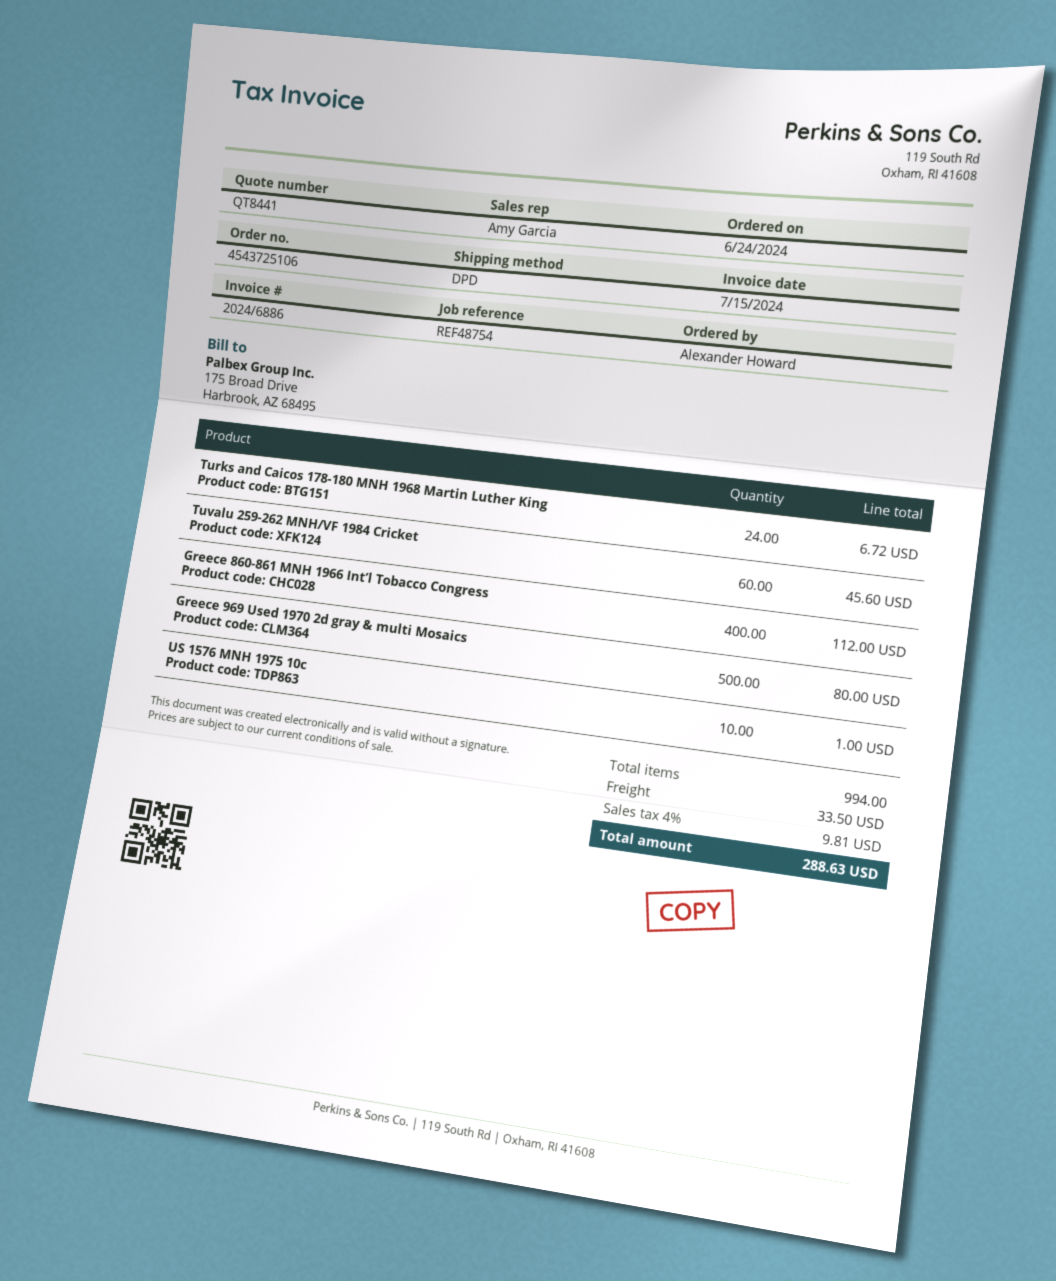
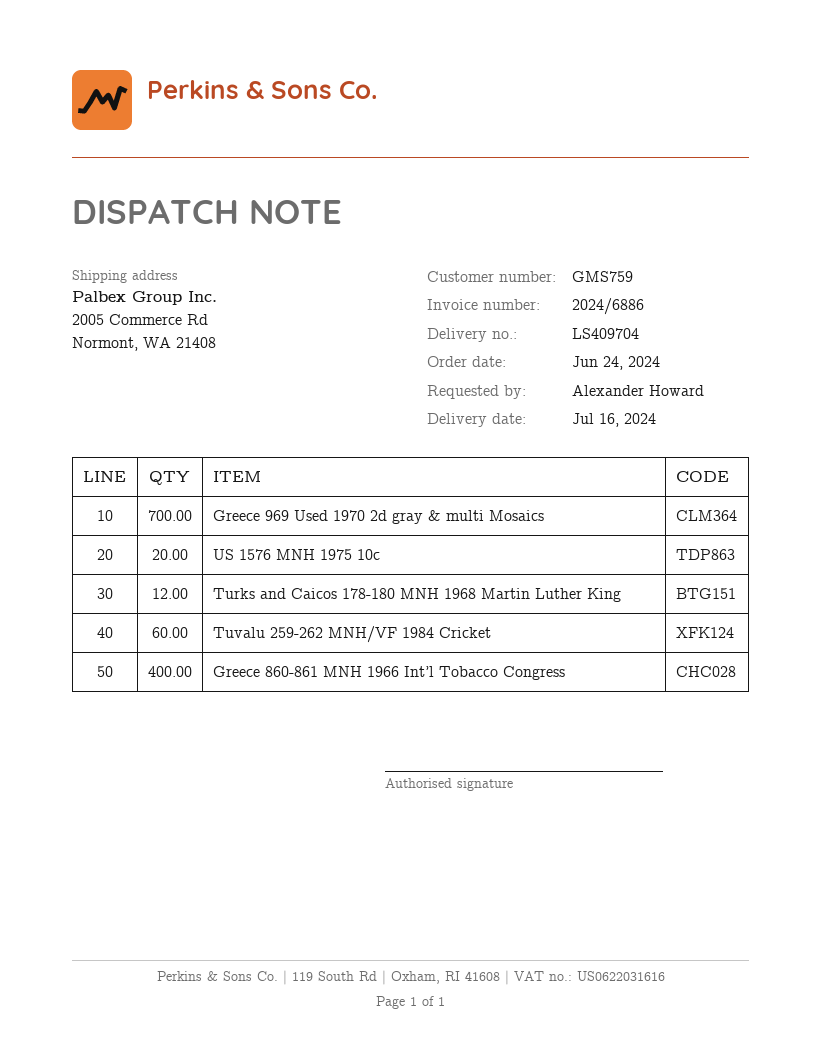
Turks and Caicos 178-180 MNH 1968 Martin Luther King: 24 -> 12
Greece 969 Used 1970 2d gray & multi Mosaics: 500 -> 700
US 1576 MNH 1975 10c: 10 -> 20

